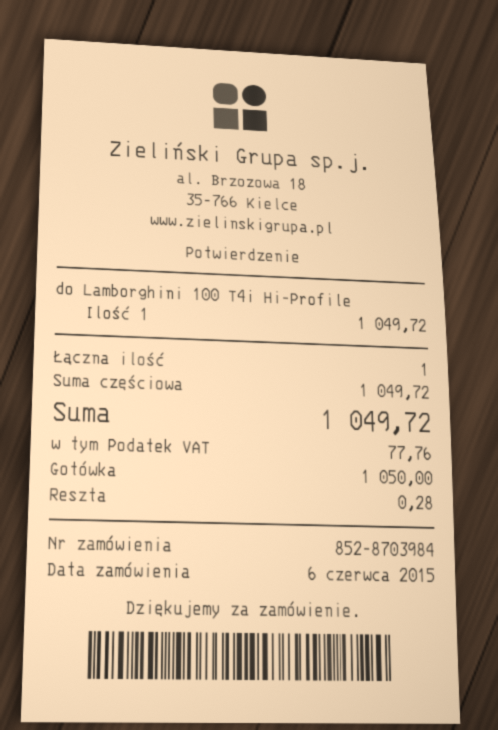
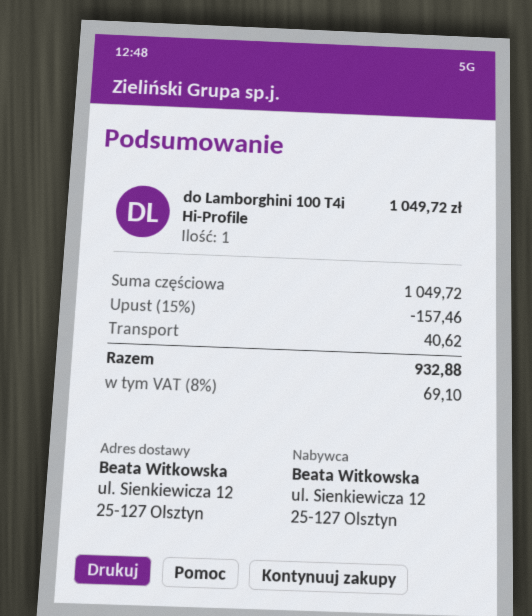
discount: none -> 15% = 157.46
shipping: none -> 40.62
tax: 77.76 -> 69.10
total: 1049.72 -> 932.88

